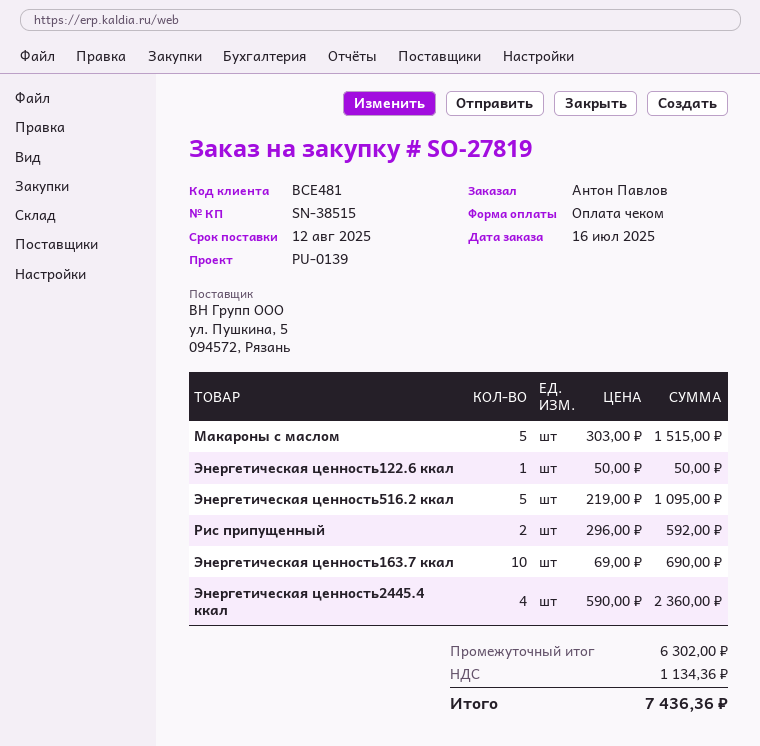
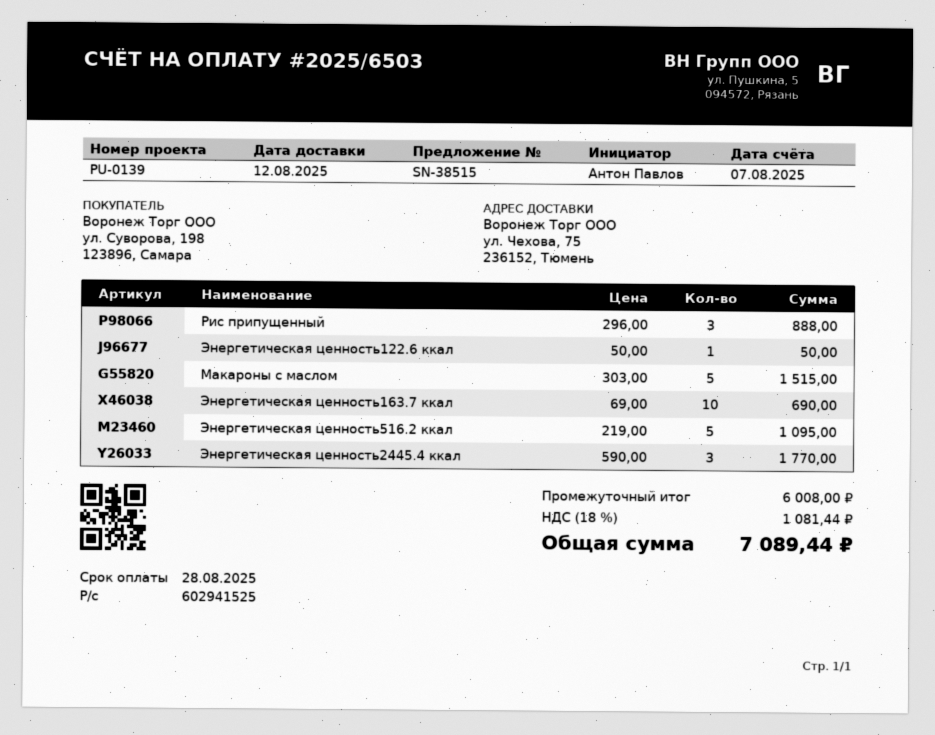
Рис припущенный: 2 x 296.00 = 592.00 -> 3 x 296.00 = 888.00
Энергетическая ценность2445.4 ккал: 4 x 590.00 = 2360.00 -> 3 x 590.00 = 1770.00
subtotal: 6302.00 -> 6008.00
tax: 1134.36 -> 1081.44
total: 7436.36 -> 7089.44

